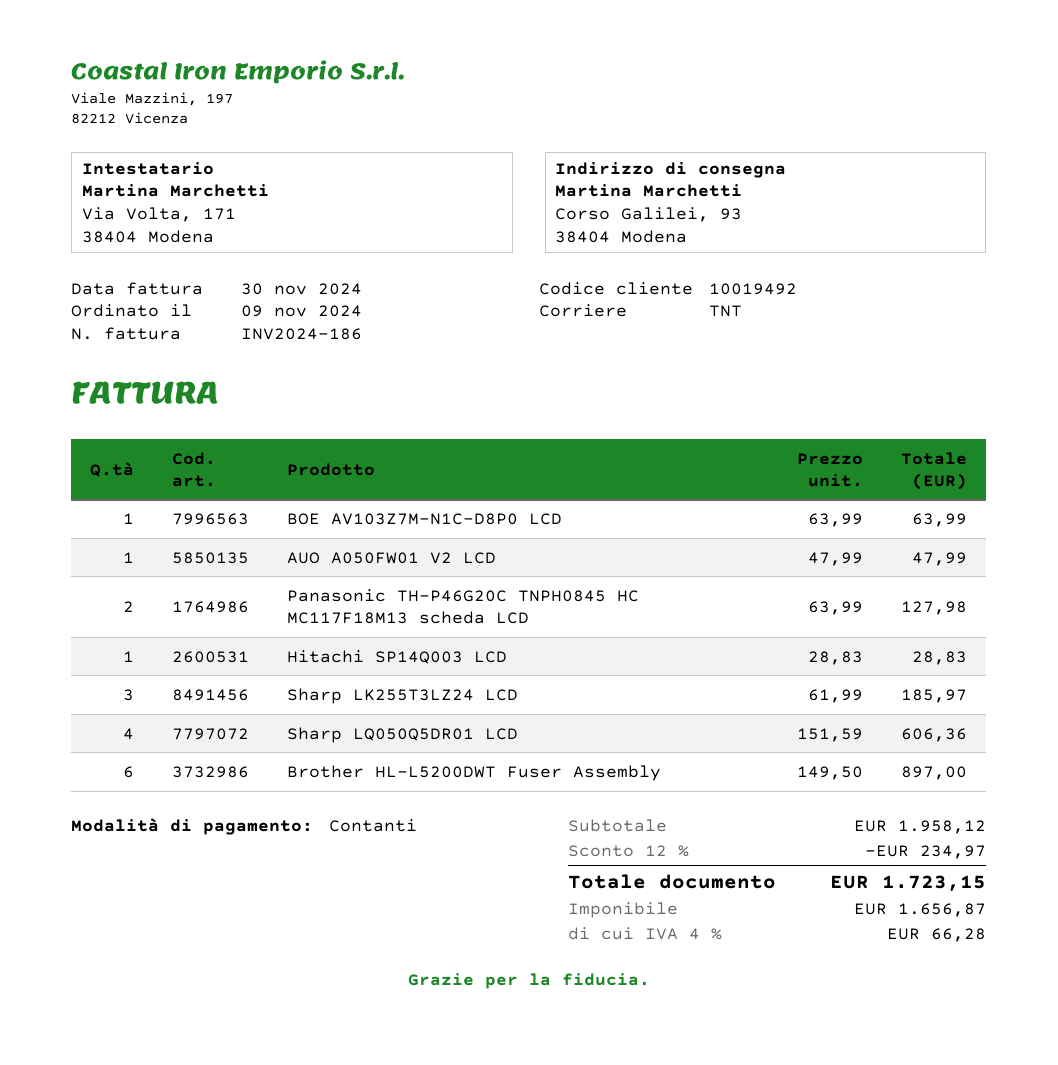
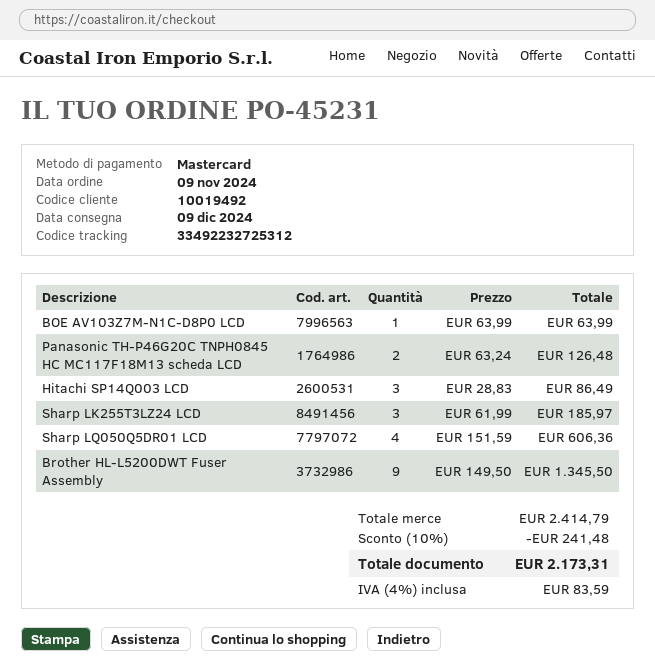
payment method: cash -> Mastercard
AUO A050FW01 V2 LCD: 1 x 47.99 = 47.99 -> none
Panasonic TH-P46G20C TNPH0845 HC MC117F18M13 scheda LCD: 2 x 63.99 = 127.98 -> 2 x 63.24 = 126.48
Hitachi SP14Q003 LCD: 1 x 28.83 = 28.83 -> 3 x 28.83 = 86.49
Brother HL-L5200DWT Fuser Assembly: 6 x 149.50 = 897.00 -> 9 x 149.50 = 1345.50
subtotal: 1958.12 -> 2414.79
discount: 12% = 234.97 -> 10% = 241.48
tax: 4% = 66.28 -> 4% = 83.59
total: 1723.15 -> 2173.31

